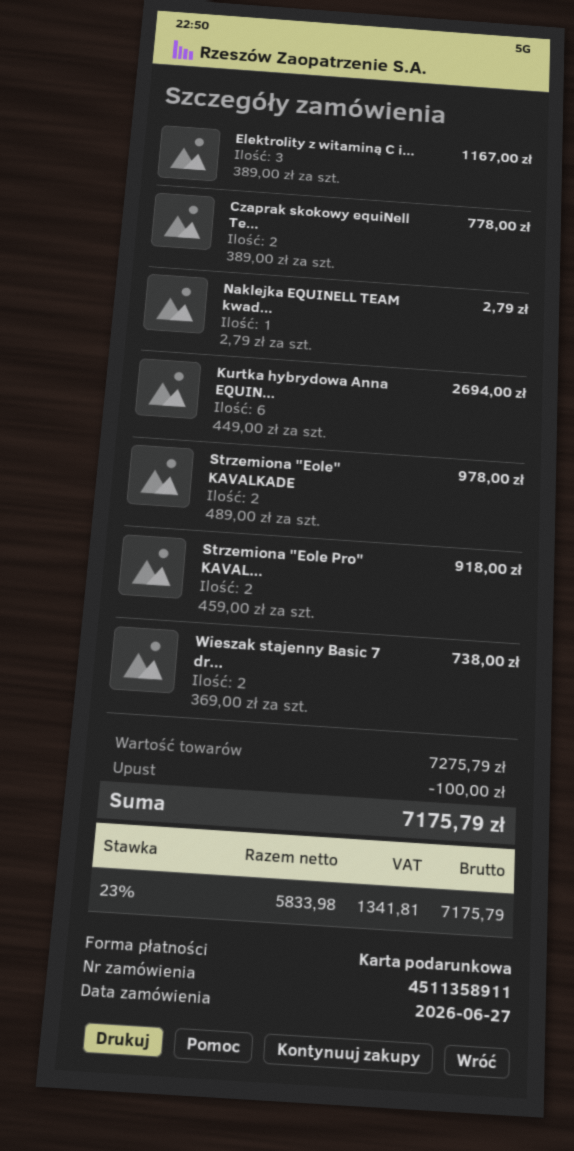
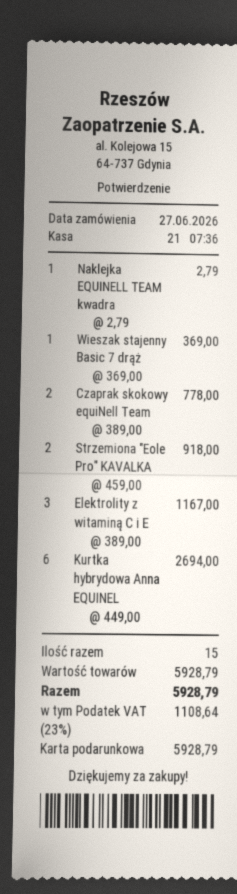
Strzemiona "Eole" KAVALKADE: 2 x 489.00 = 978.00 -> none
Wieszak stajenny Basic 7 dr...: 2 x 369.00 = 738.00 -> 1 x 369.00 = 369.00
subtotal: 7275.79 -> 5928.79
discount: 100.00 -> none
tax: 23% = 1341.81 -> 23% = 1108.64
total: 7175.79 -> 5928.79

